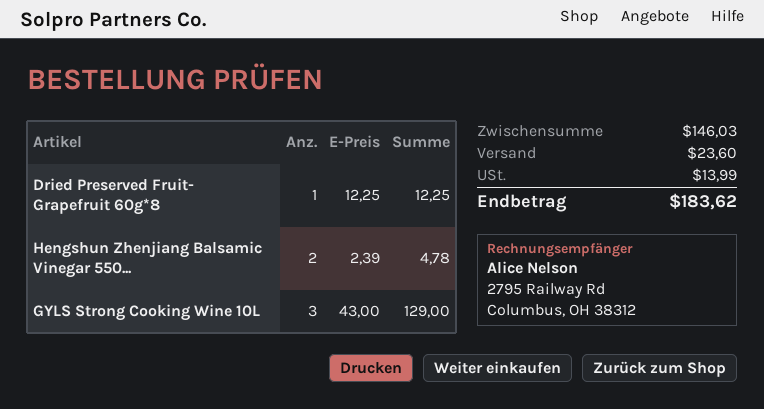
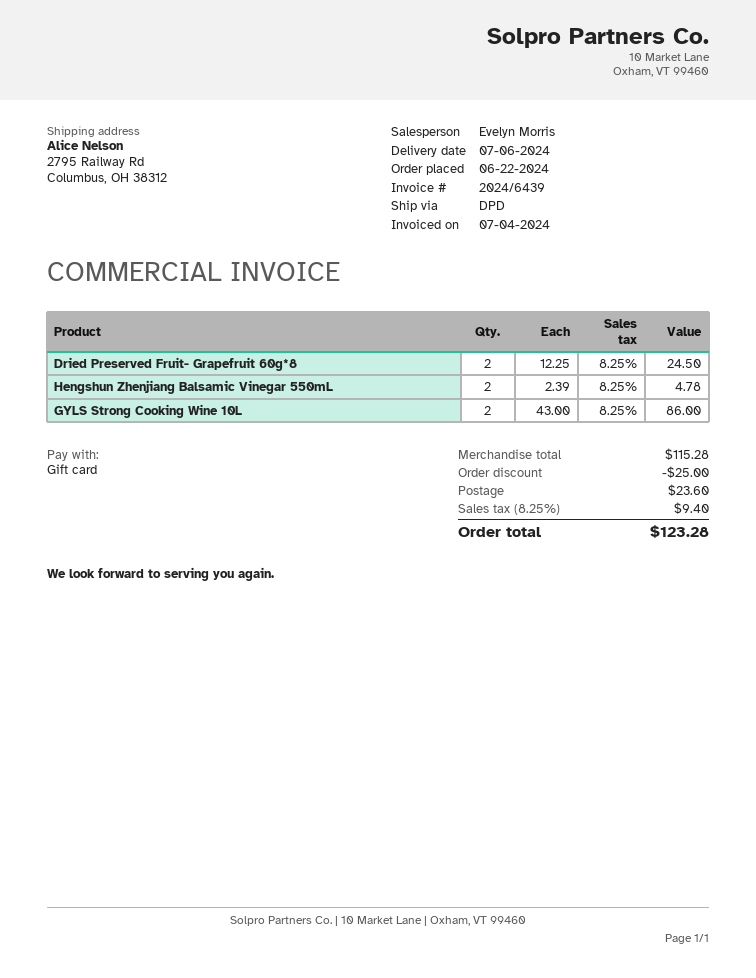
Dried Preserved Fruit- Grapefruit 60g*8: 1 x 12.25 = 12.25 -> 2 x 12.25 = 24.50
GYLS Strong Cooking Wine 10L: 3 x 43.00 = 129.00 -> 2 x 43.00 = 86.00
subtotal: 146.03 -> 115.28
discount: none -> 25.00
tax: 13.99 -> 9.40
total: 183.62 -> 123.28

